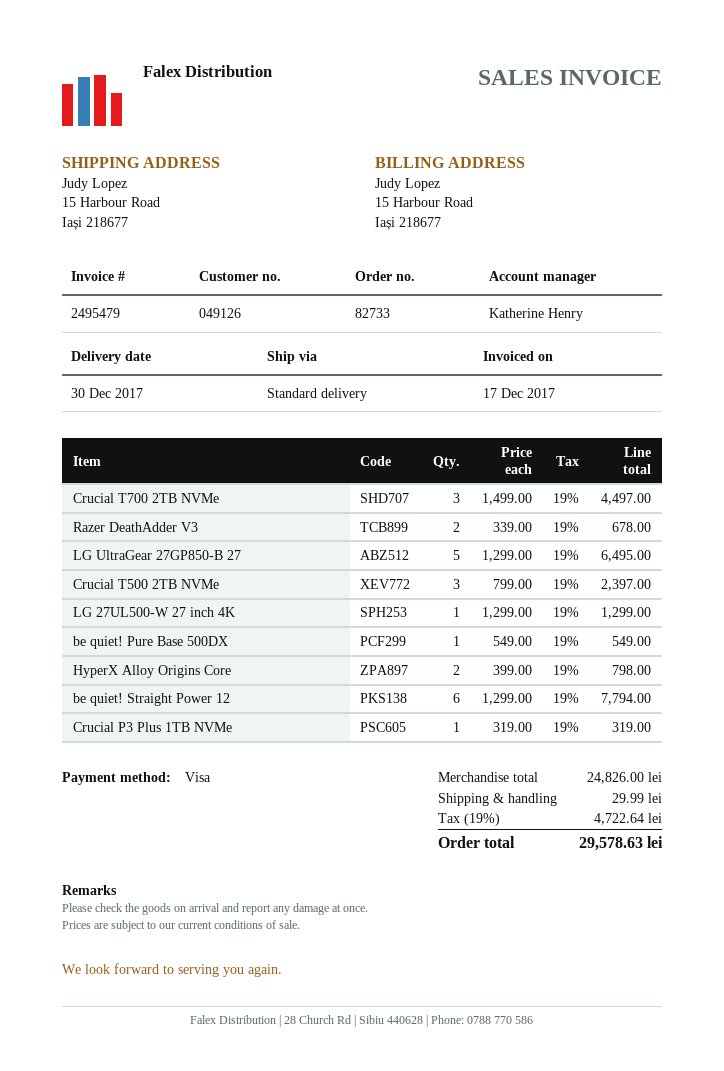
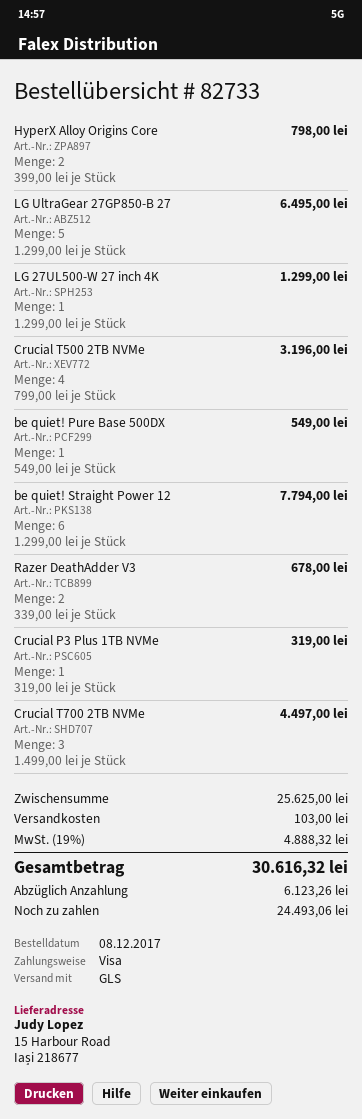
shipping method: standard -> GLS
Crucial T500 2TB NVMe: 3 x 799.00 = 2397.00 -> 4 x 799.00 = 3196.00
subtotal: 24826.00 -> 25625.00
shipping: 29.99 -> 103.00
tax: 19% = 4722.64 -> 19% = 4888.32
total: 29578.63 -> 30616.32

